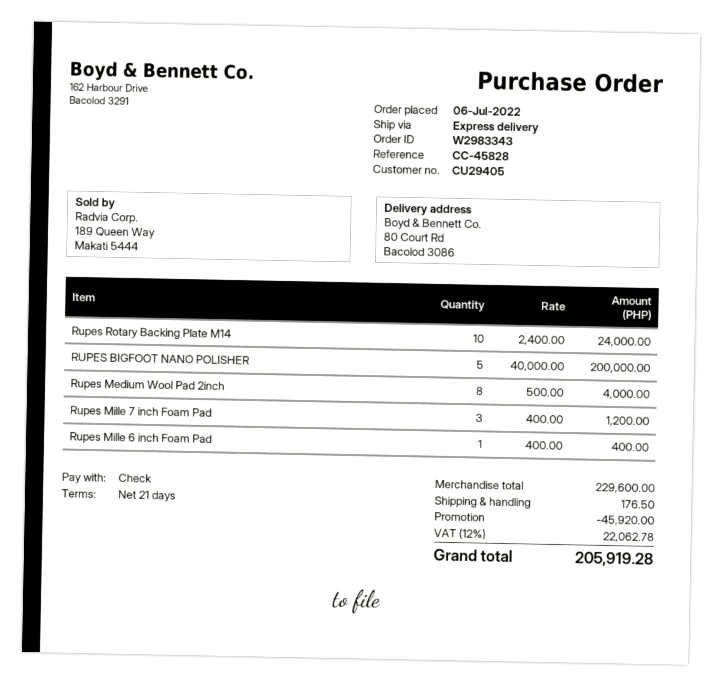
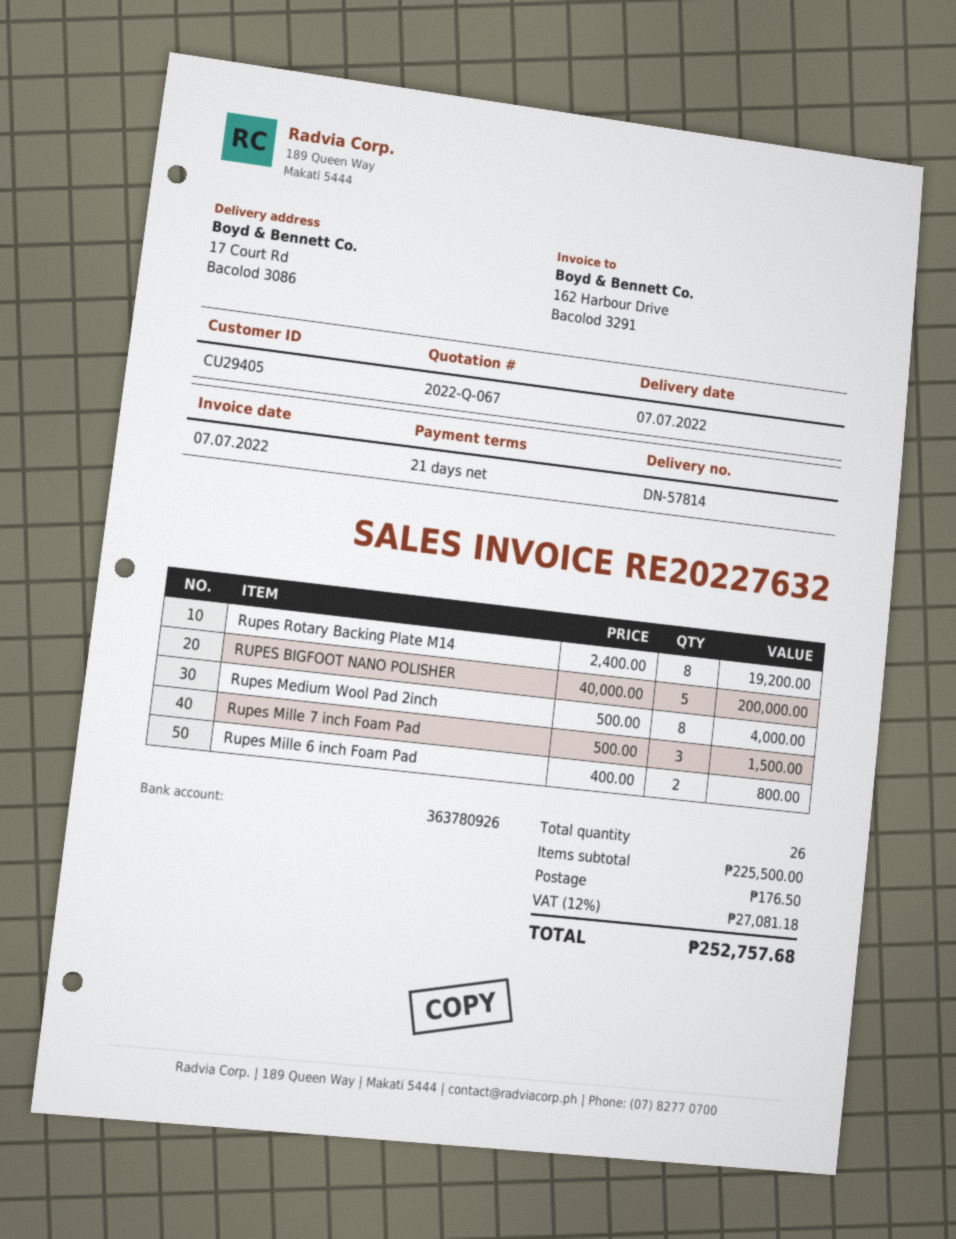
ship to: 80 Court Rd, Bacolod 3086 -> 17 Court Rd, Bacolod 3086
Rupes Rotary Backing Plate M14: 10 x 2400.00 = 24000.00 -> 8 x 2400.00 = 19200.00
Rupes Mille 7 inch Foam Pad: 3 x 400.00 = 1200.00 -> 3 x 500.00 = 1500.00
Rupes Mille 6 inch Foam Pad: 1 x 400.00 = 400.00 -> 2 x 400.00 = 800.00
subtotal: 229600.00 -> 225500.00
discount: 45920.00 -> none
tax: 12% = 22062.78 -> 12% = 27081.18
total: 205919.28 -> 252757.68

